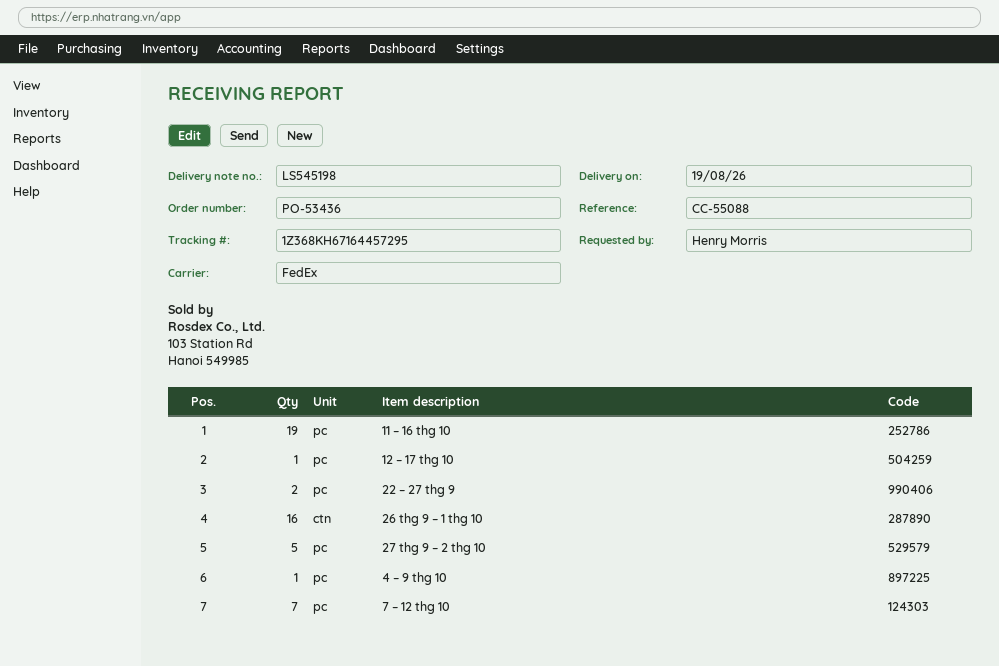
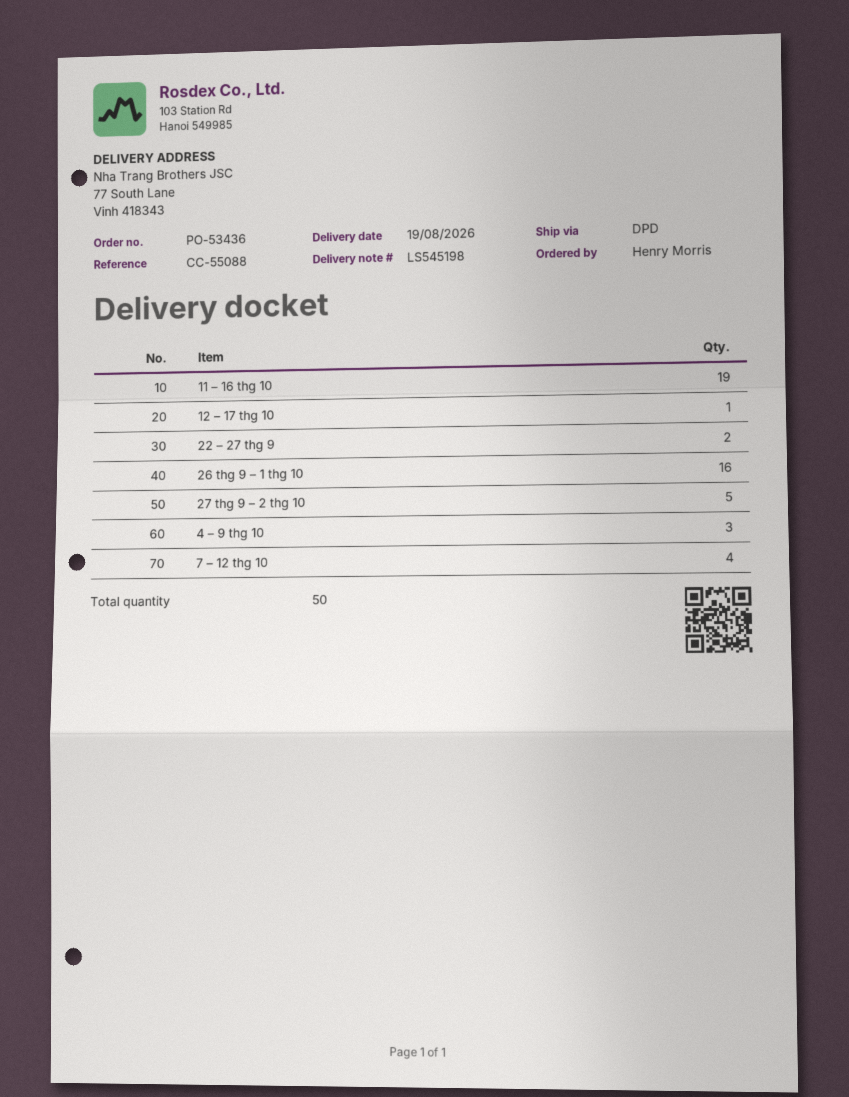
shipping method: FedEx -> DPD
4 – 9 thg 10: 1 -> 3
7 – 12 thg 10: 7 -> 4

